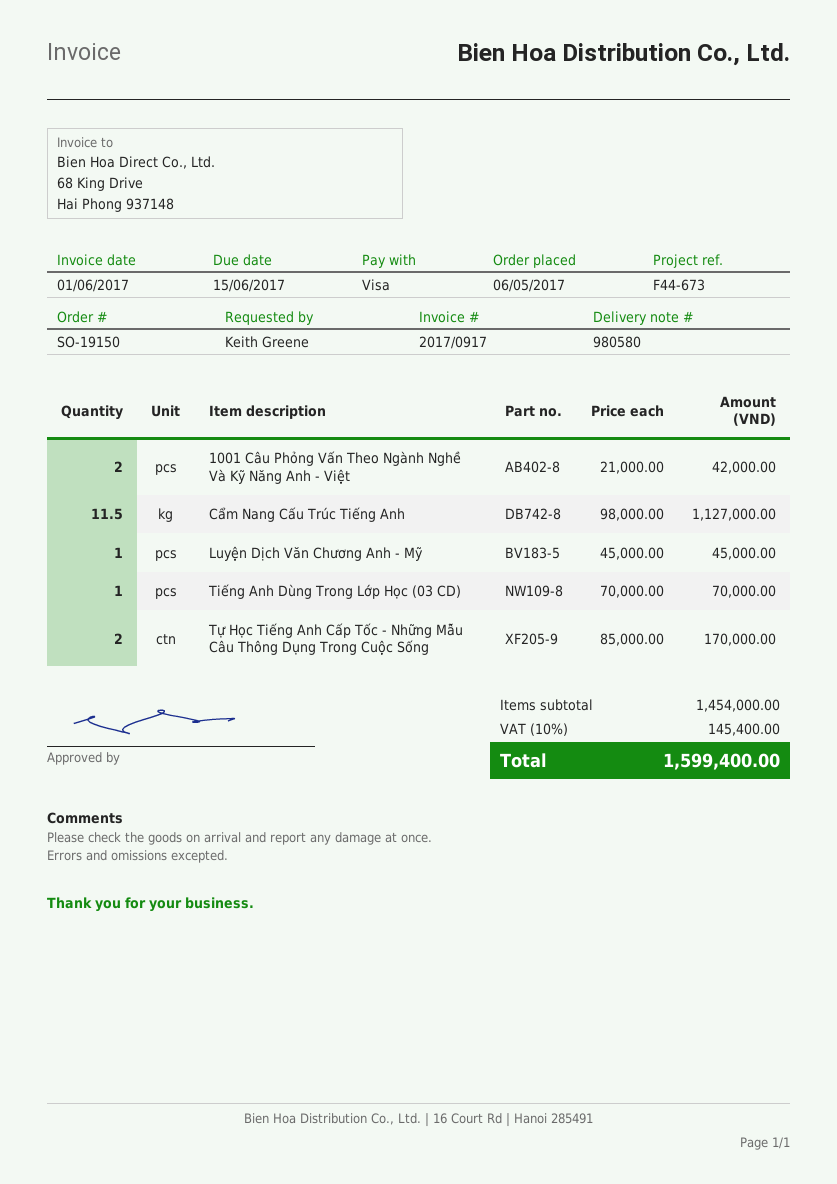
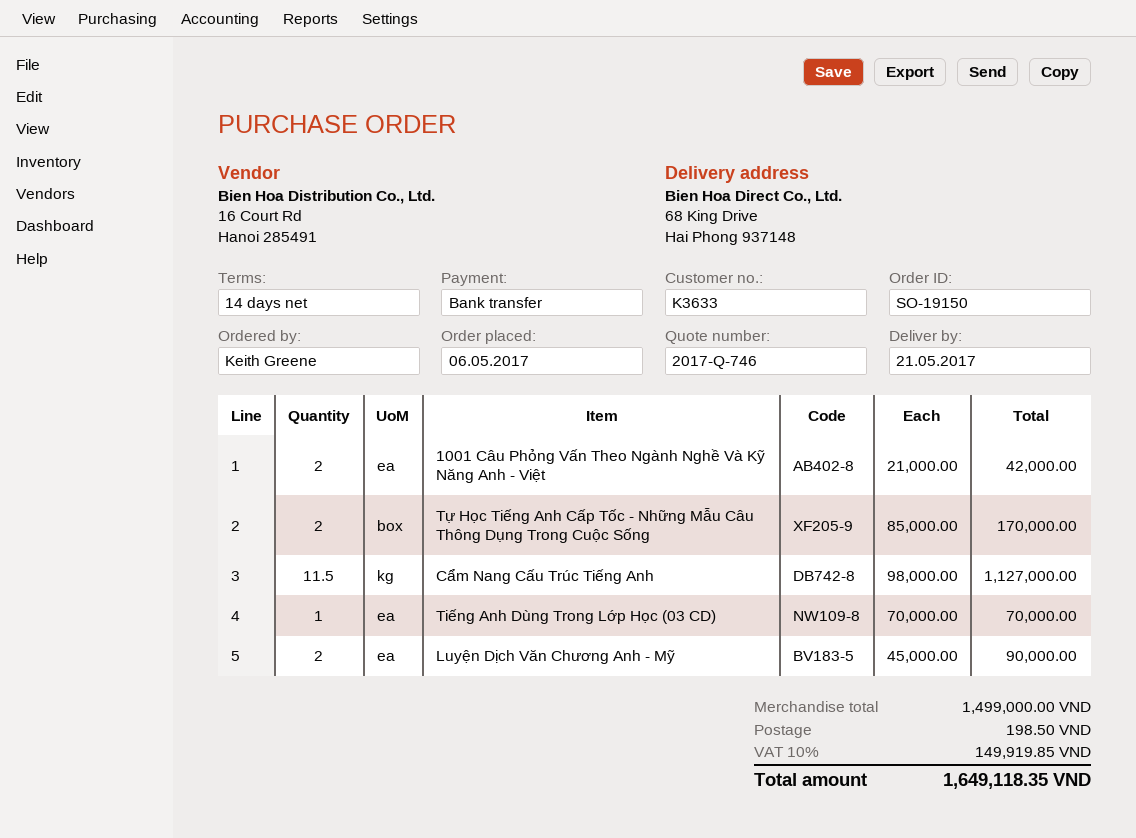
payment method: Visa -> bank transfer
Luyện Dịch Văn Chương Anh - Mỹ: 1 x 45000.00 = 45000.00 -> 2 x 45000.00 = 90000.00
subtotal: 1454000.00 -> 1499000.00
shipping: none -> 198.50
tax: 10% = 145400.00 -> 10% = 149919.85
total: 1599400.00 -> 1649118.35

